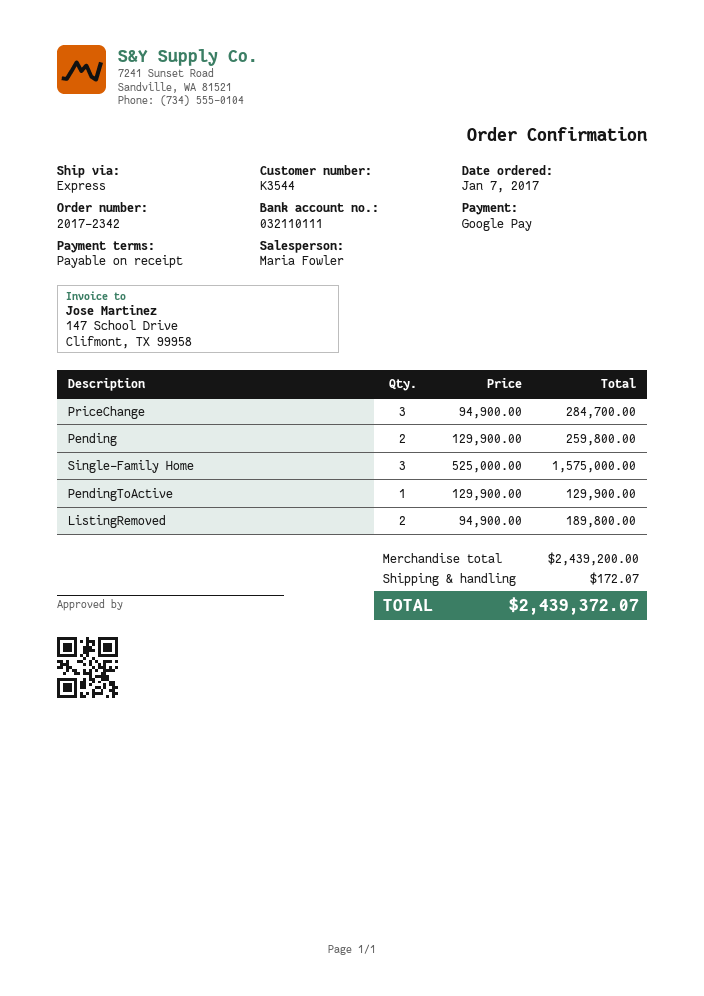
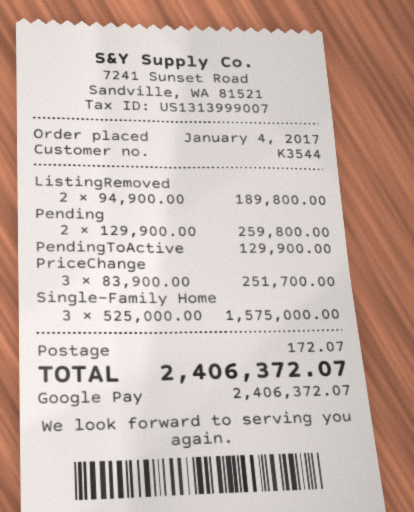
order date: 2017-01-07 -> 2017-01-04
PriceChange: 3 x 94900.00 = 284700.00 -> 3 x 83900.00 = 251700.00
total: 2439372.07 -> 2406372.07

